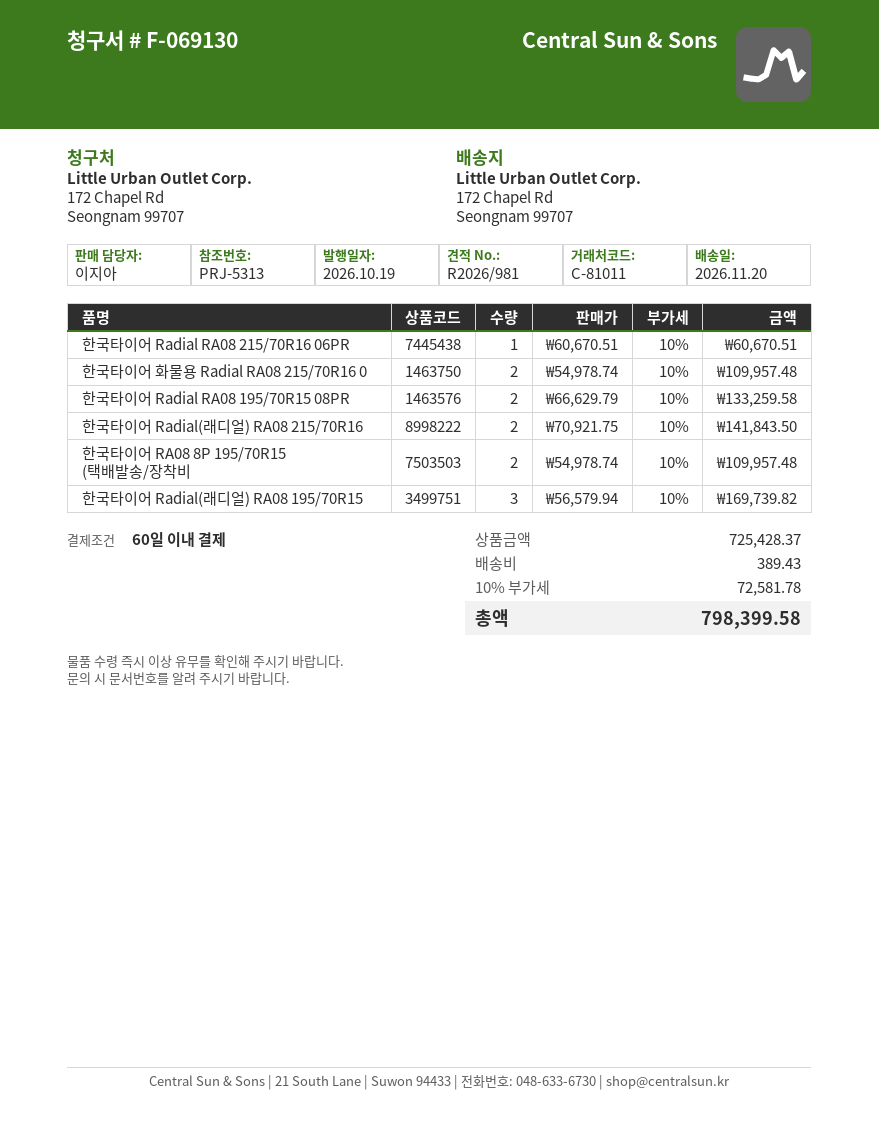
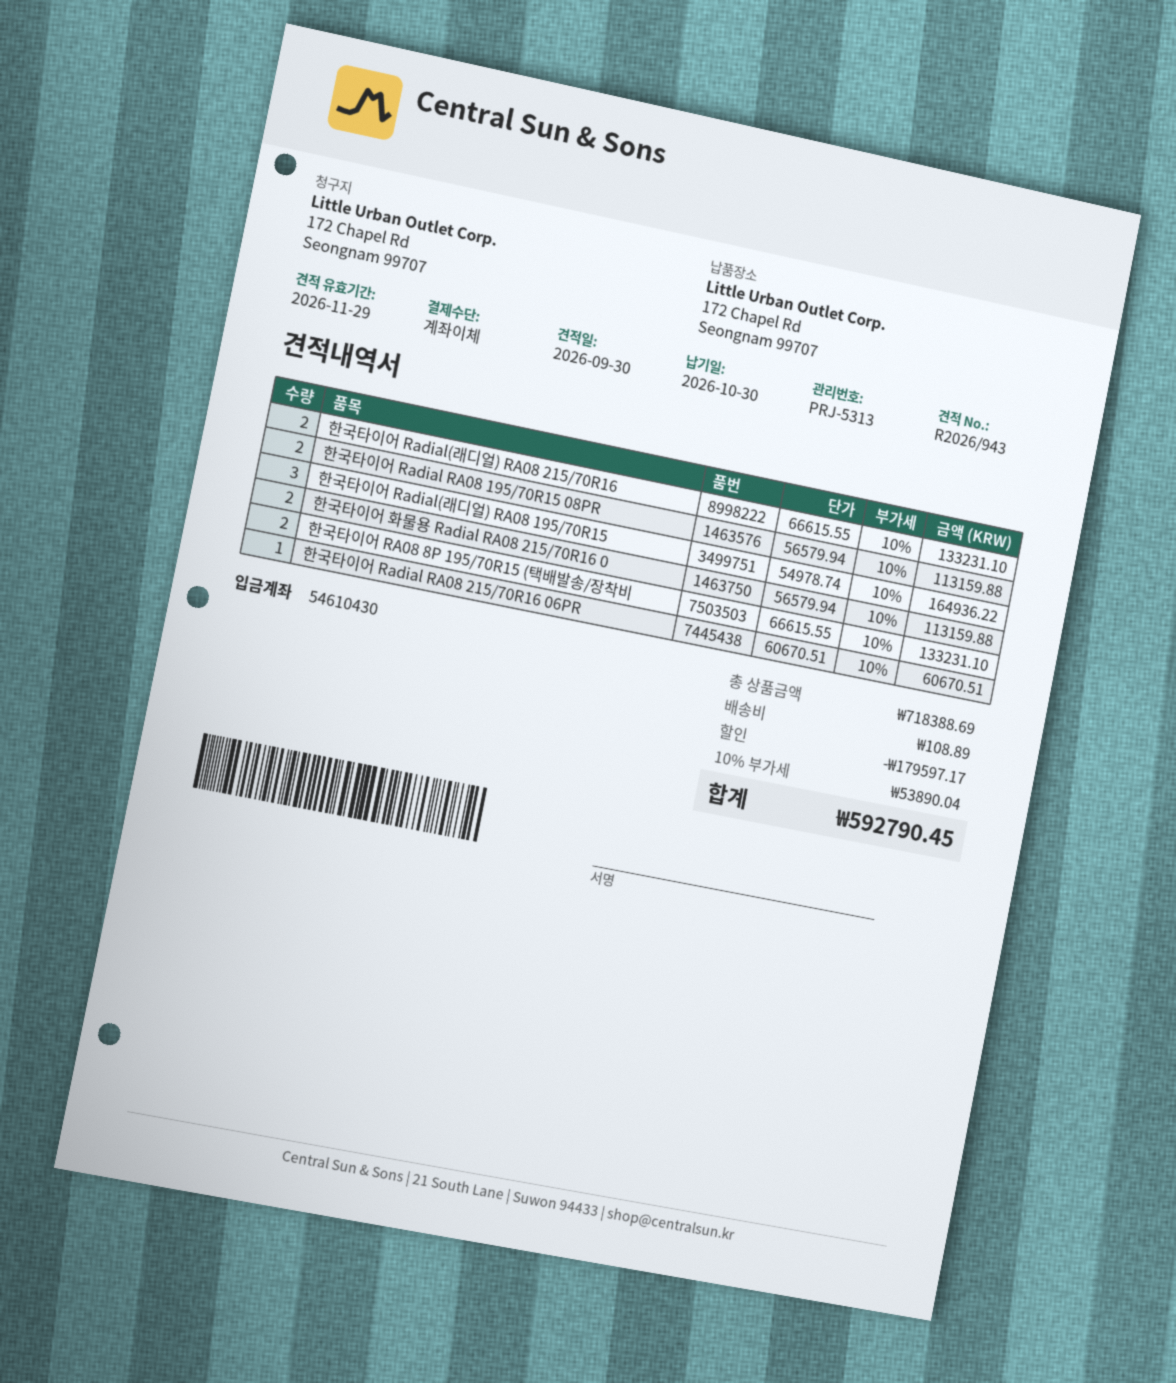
quote number: R2026/981 -> R2026/943
delivery date: 2026-11-20 -> 2026-10-30
한국타이어 화물용 Radial RA08 215/70R16 0: 2 x 54978.74 = 109957.48 -> 2 x 56579.94 = 113159.88
한국타이어 Radial RA08 195/70R15 08PR: 2 x 66629.79 = 133259.58 -> 2 x 56579.94 = 113159.88
한국타이어 Radial(래디얼) RA08 215/70R16: 2 x 70921.75 = 141843.50 -> 2 x 66615.55 = 133231.10
한국타이어 RA08 8P 195/70R15 (택배발송/장착비: 2 x 54978.74 = 109957.48 -> 2 x 66615.55 = 133231.10
한국타이어 Radial(래디얼) RA08 195/70R15: 3 x 56579.94 = 169739.82 -> 3 x 54978.74 = 164936.22
subtotal: 725428.37 -> 718388.69
discount: none -> 179597.17
shipping: 389.43 -> 108.89
tax: 10% = 72581.78 -> 10% = 53890.04
total: 798399.58 -> 592790.45

